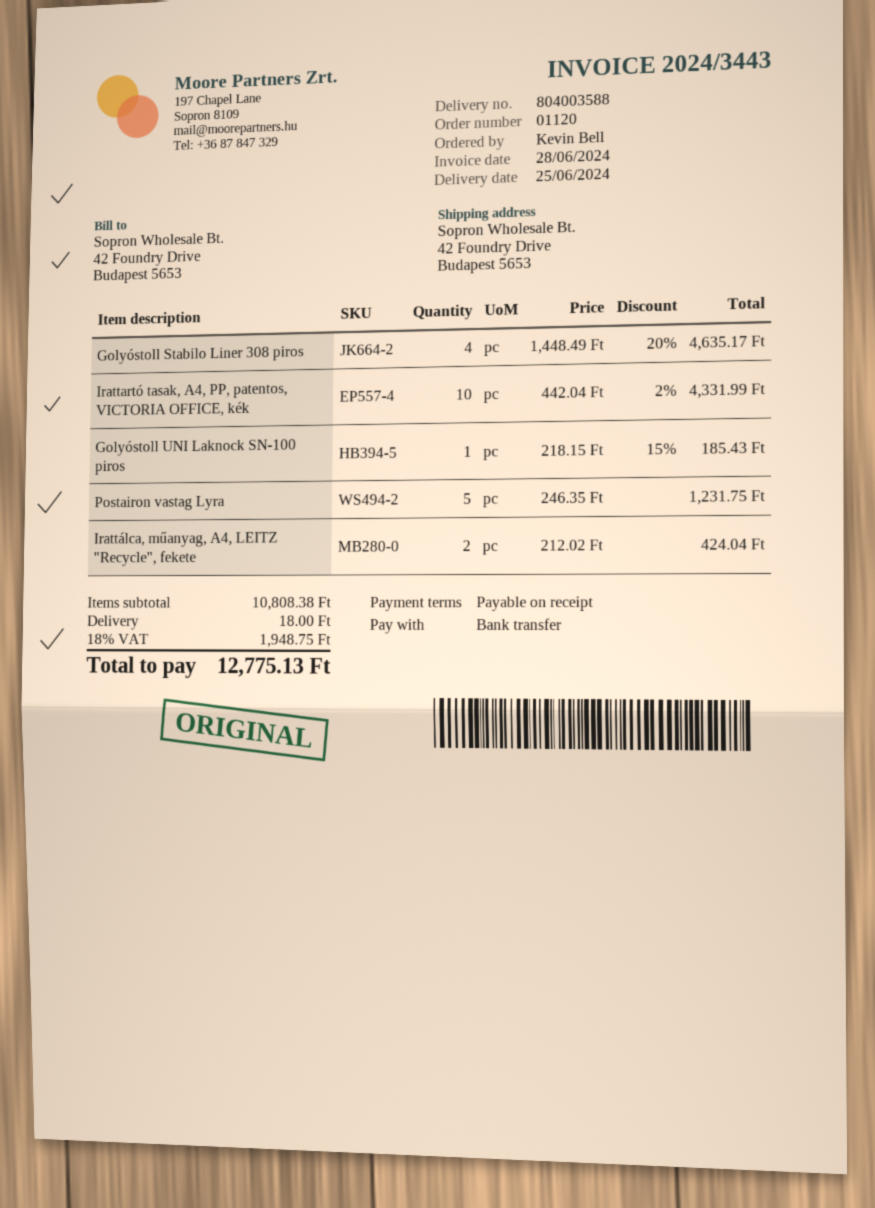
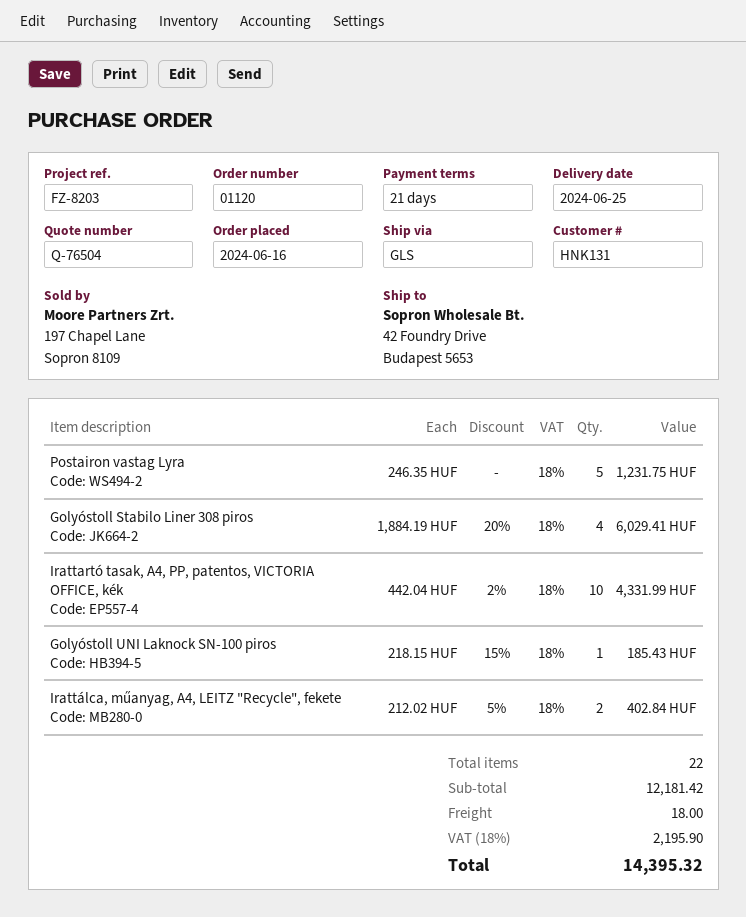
payment terms: on receipt -> 21 days
Golyóstoll Stabilo Liner 308 piros: 4 x 1448.49 - 20% = 4635.17 -> 4 x 1884.19 - 20% = 6029.41
Irattálca, műanyag, A4, LEITZ "Recycle", fekete: 2 x 212.02 = 424.04 -> 2 x 212.02 - 5% = 402.84
subtotal: 10808.38 -> 12181.42
tax: 18% = 1948.75 -> 18% = 2195.90
total: 12775.13 -> 14395.32

